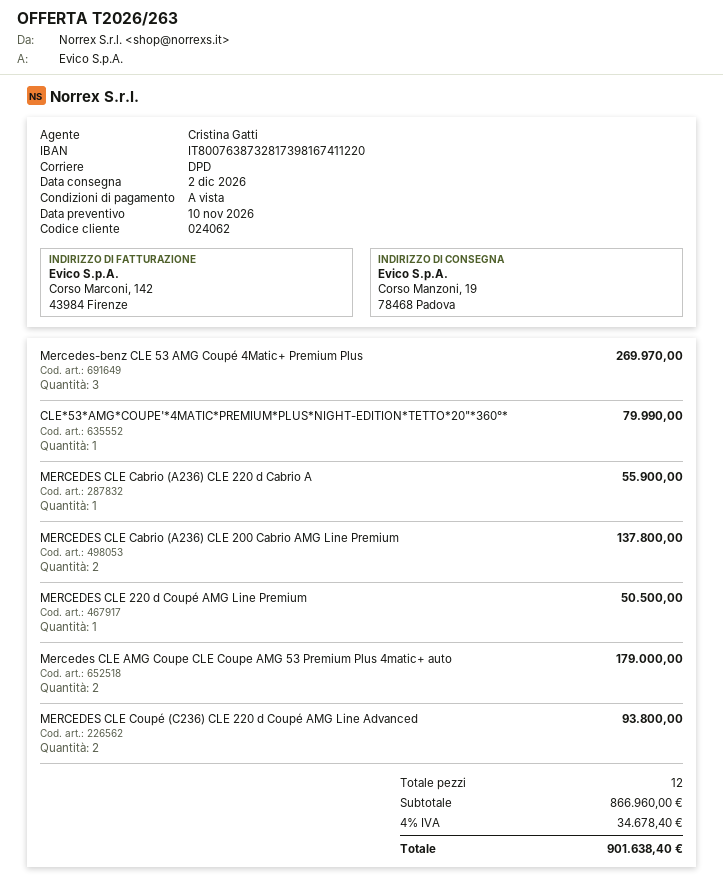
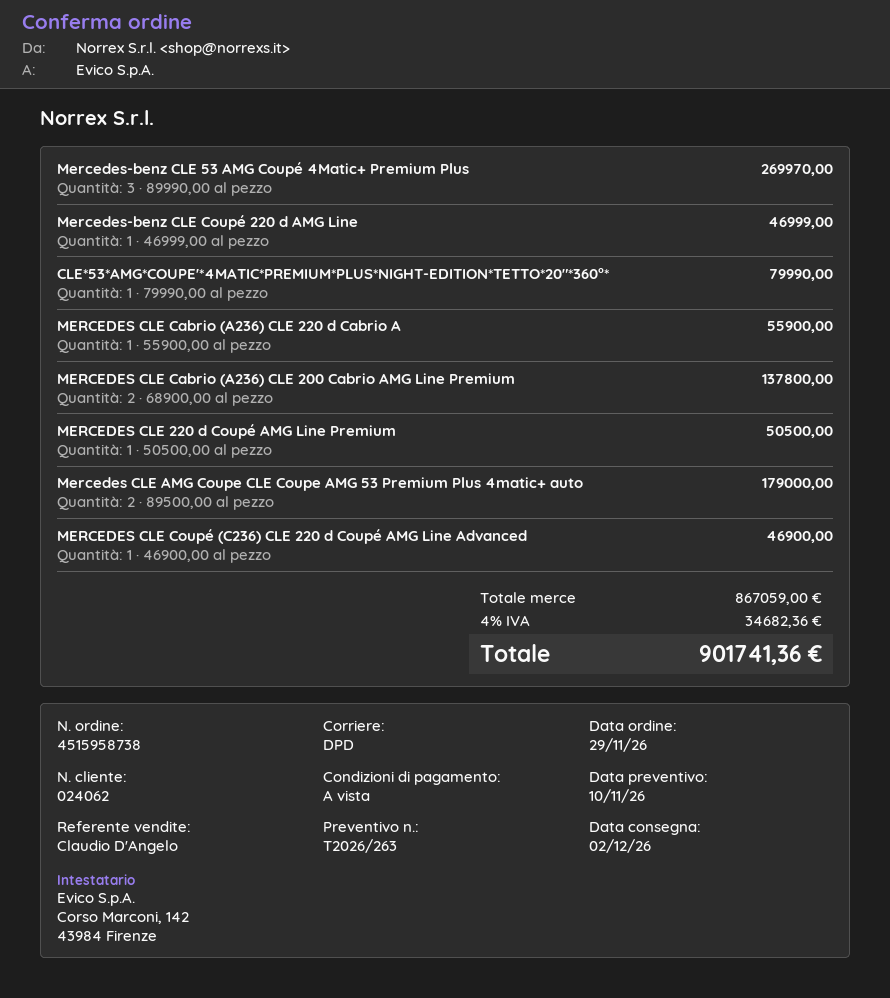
sales rep: Cristina Gatti -> Claudio D'Angelo
MERCEDES CLE Coupé (C236) CLE 220 d Coupé AMG Line Advanced: 2 for 93800.00 -> 1 for 46900.00
Mercedes-benz CLE Coupé 220 d AMG Line: none -> 1 for 46999.00
subtotal: 866960.00 -> 867059.00
tax: 4% = 34678.40 -> 4% = 34682.36
total: 901638.40 -> 901741.36

